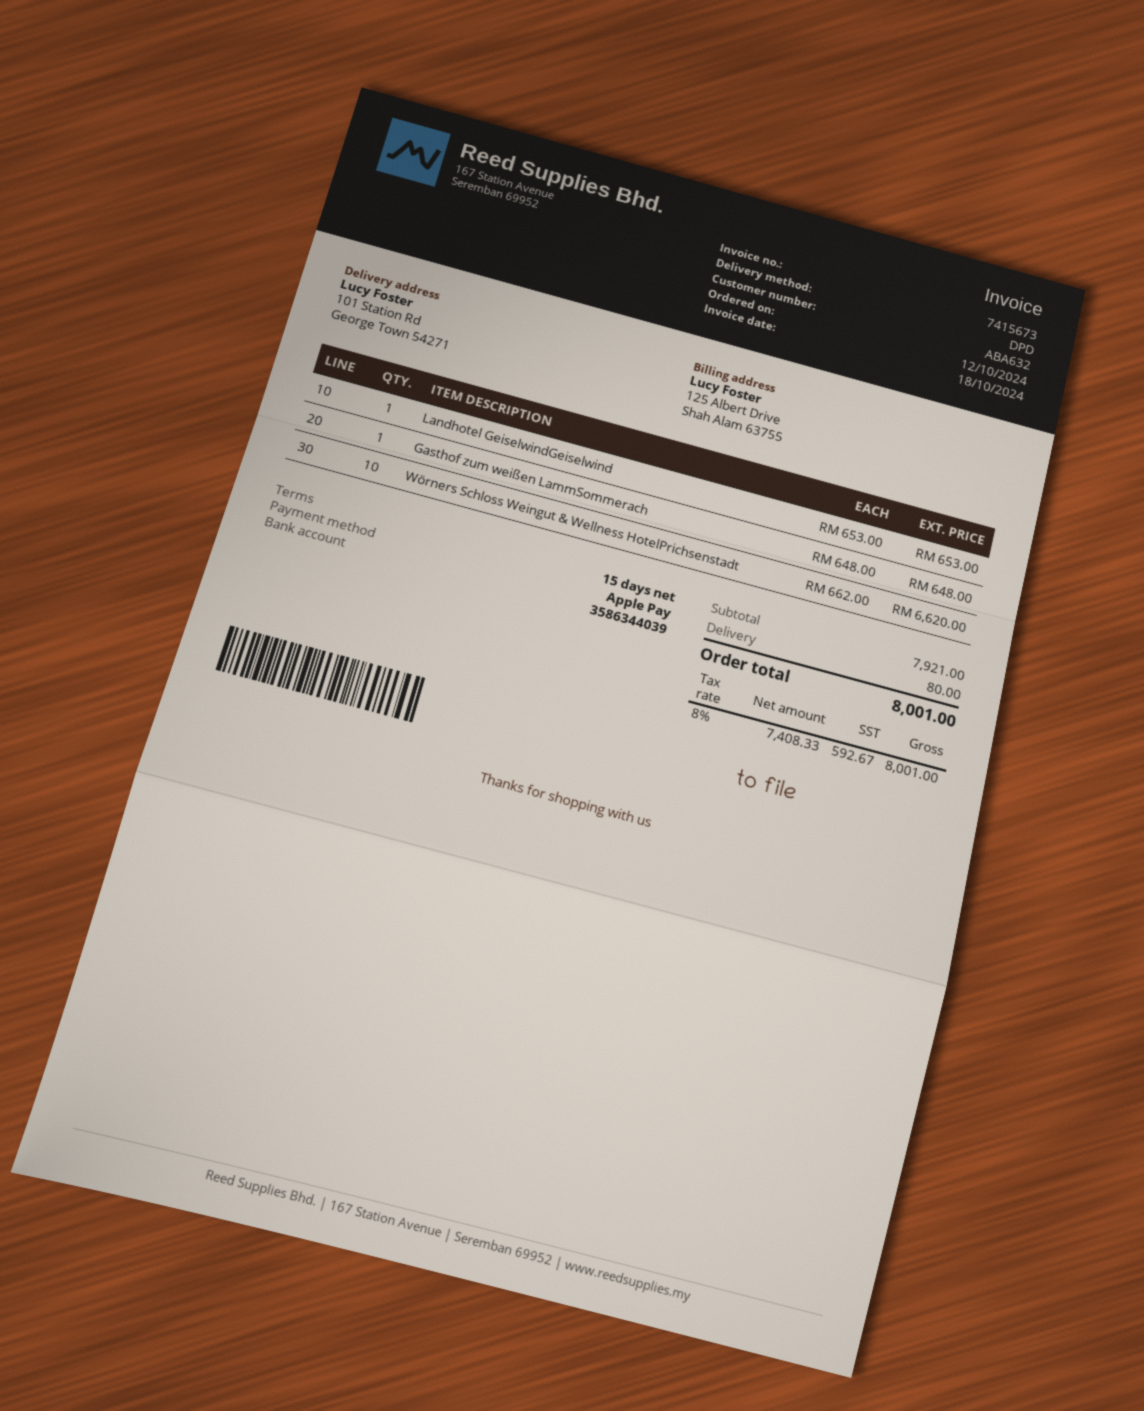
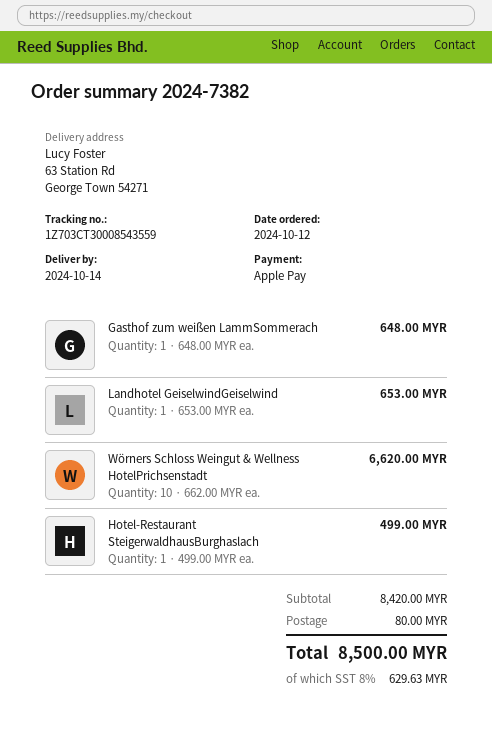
ship to: 101 Station Rd, George Town 54271 -> 63 Station Rd, George Town 54271
Hotel-Restaurant SteigerwaldhausBurghaslach: none -> 1 x 499.00 = 499.00
subtotal: 7921.00 -> 8420.00
tax: 8% = 592.67 -> 8% = 629.63
total: 8001.00 -> 8500.00

